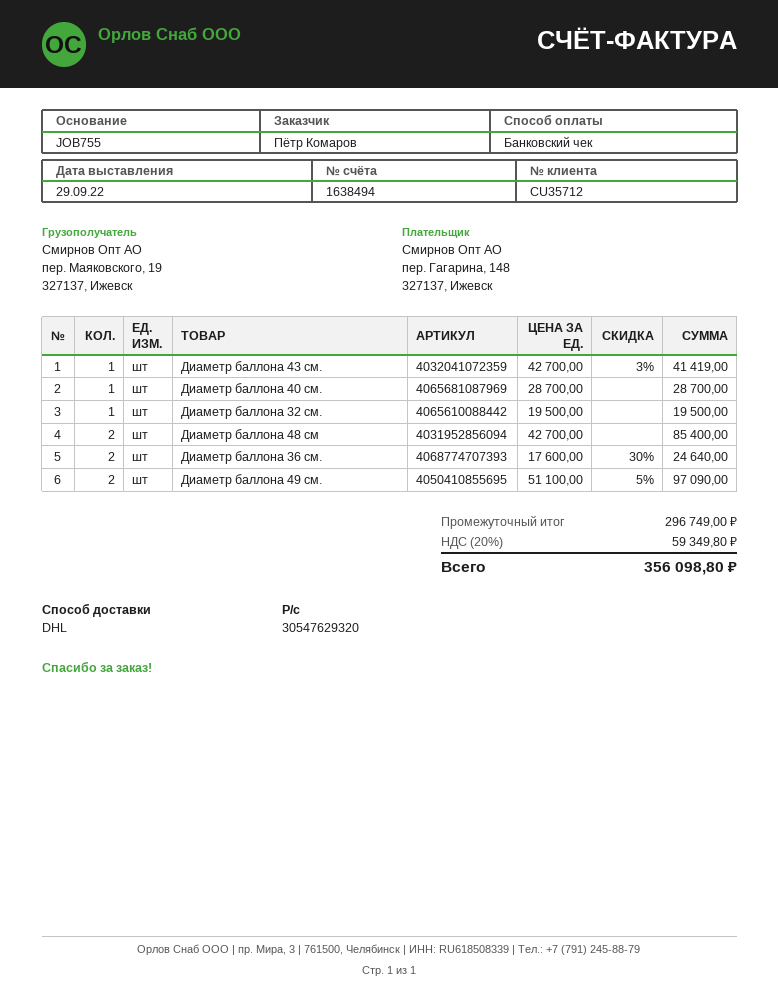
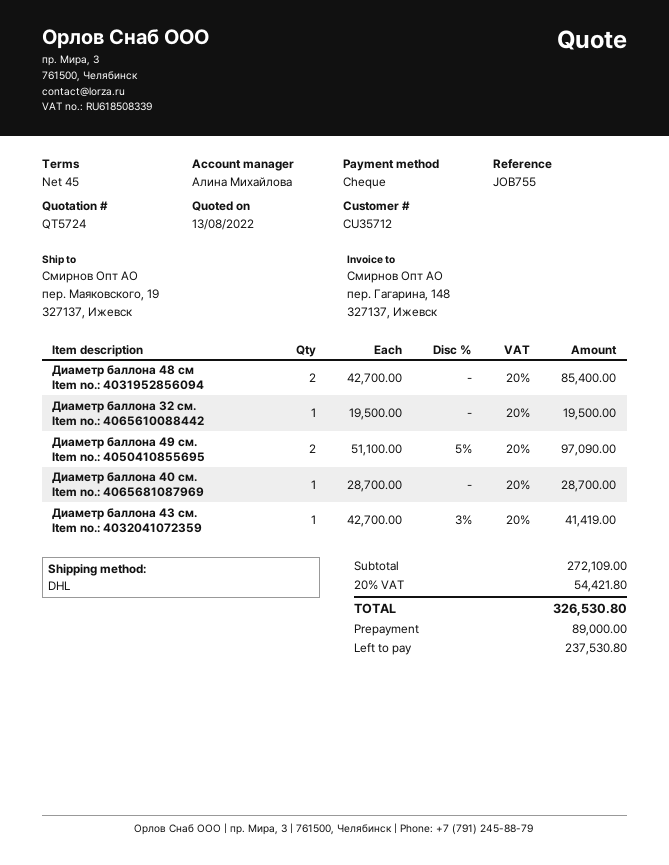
Диаметр баллона 36 см.: 2 x 17600.00 - 30% = 24640.00 -> none
subtotal: 296749.00 -> 272109.00
tax: 20% = 59349.80 -> 20% = 54421.80
total: 356098.80 -> 326530.80

